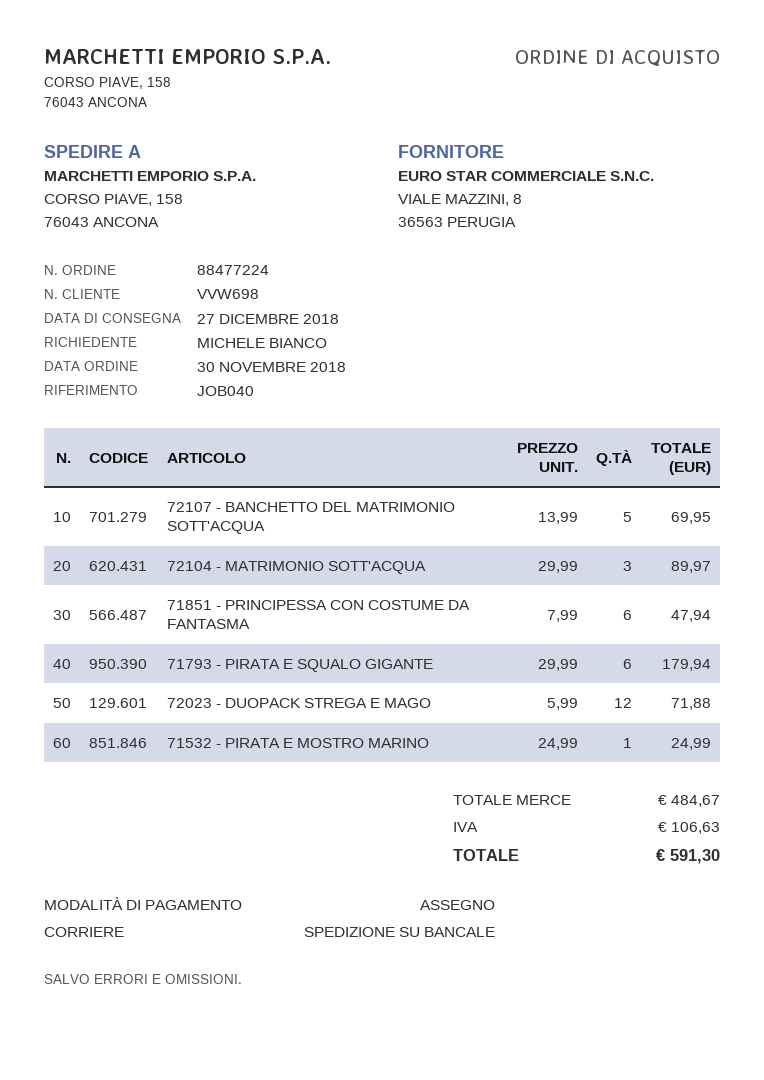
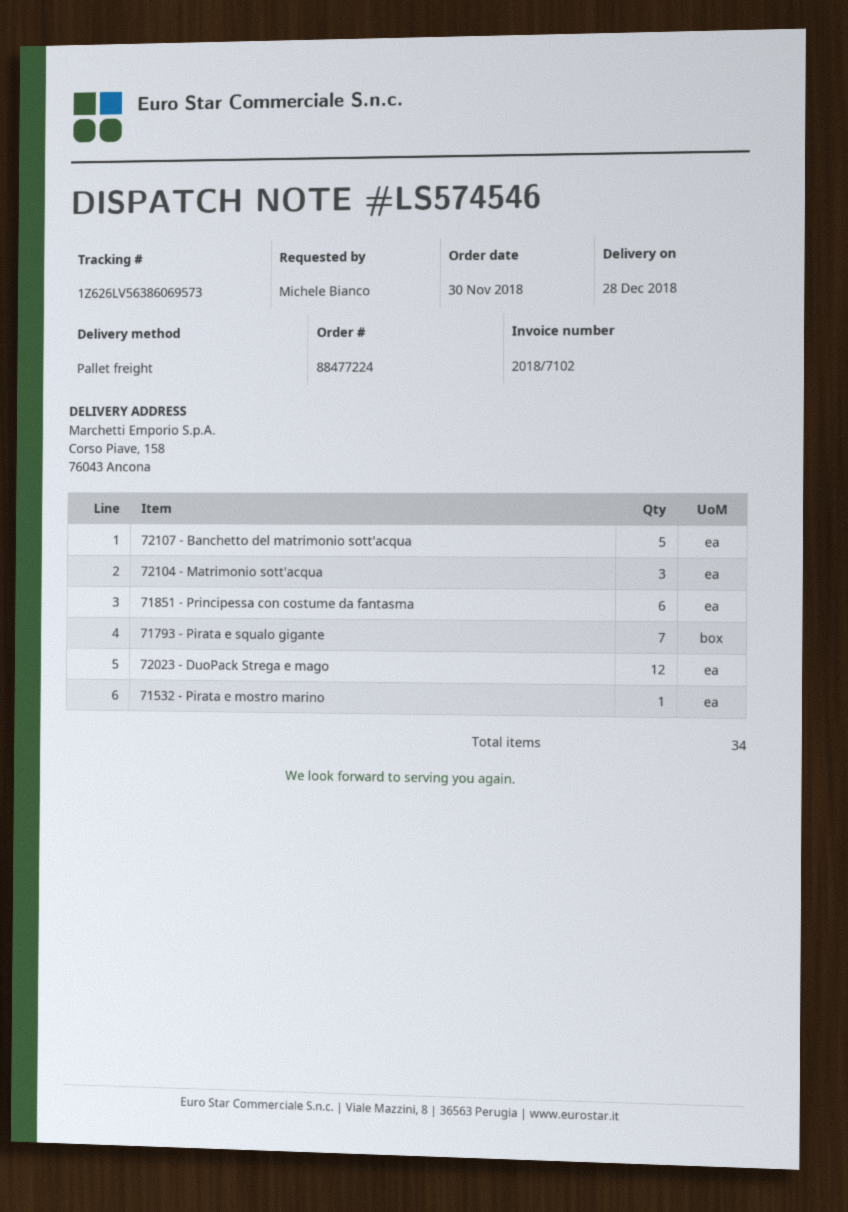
delivery date: 2018-12-27 -> 2018-12-28
71793 - PIRATA E SQUALO GIGANTE: 6 -> 7

